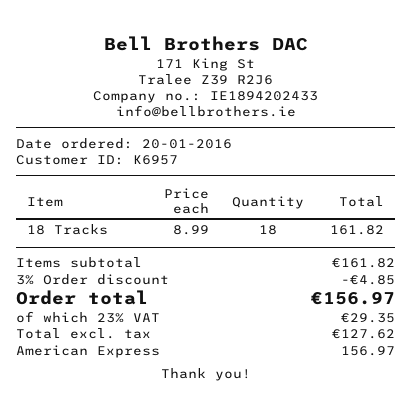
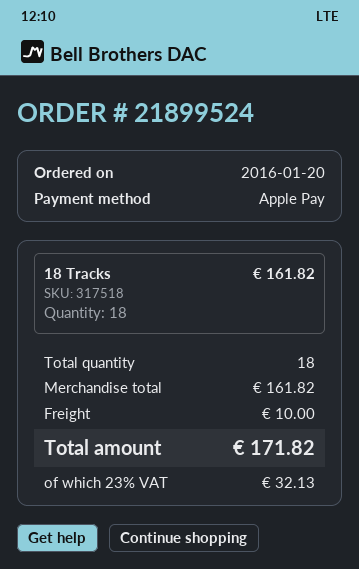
payment method: American Express -> Apple Pay
discount: 3% = 4.85 -> none
shipping: none -> 10.00
tax: 23% = 29.35 -> 23% = 32.13
total: 156.97 -> 171.82

